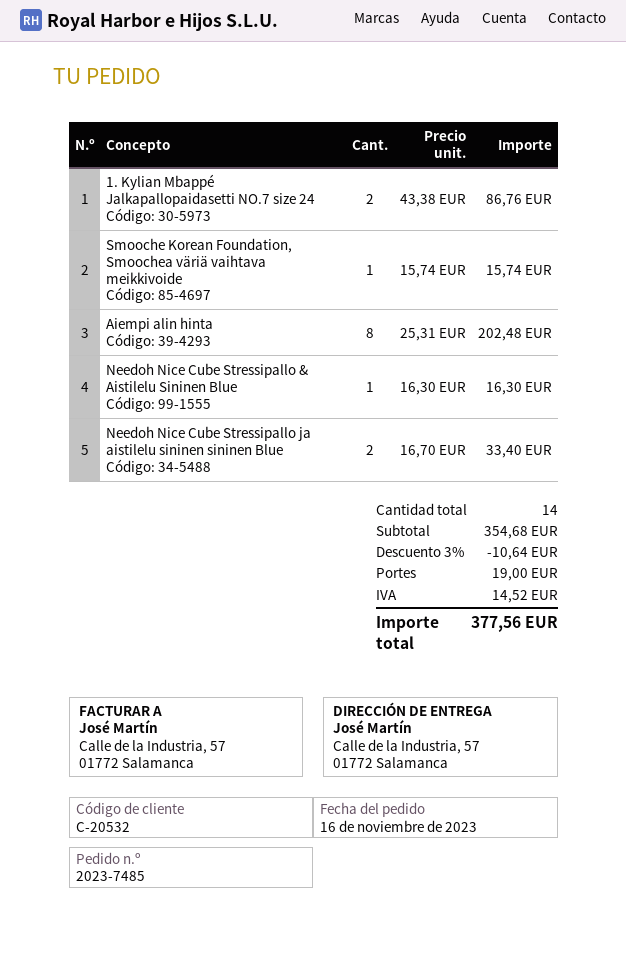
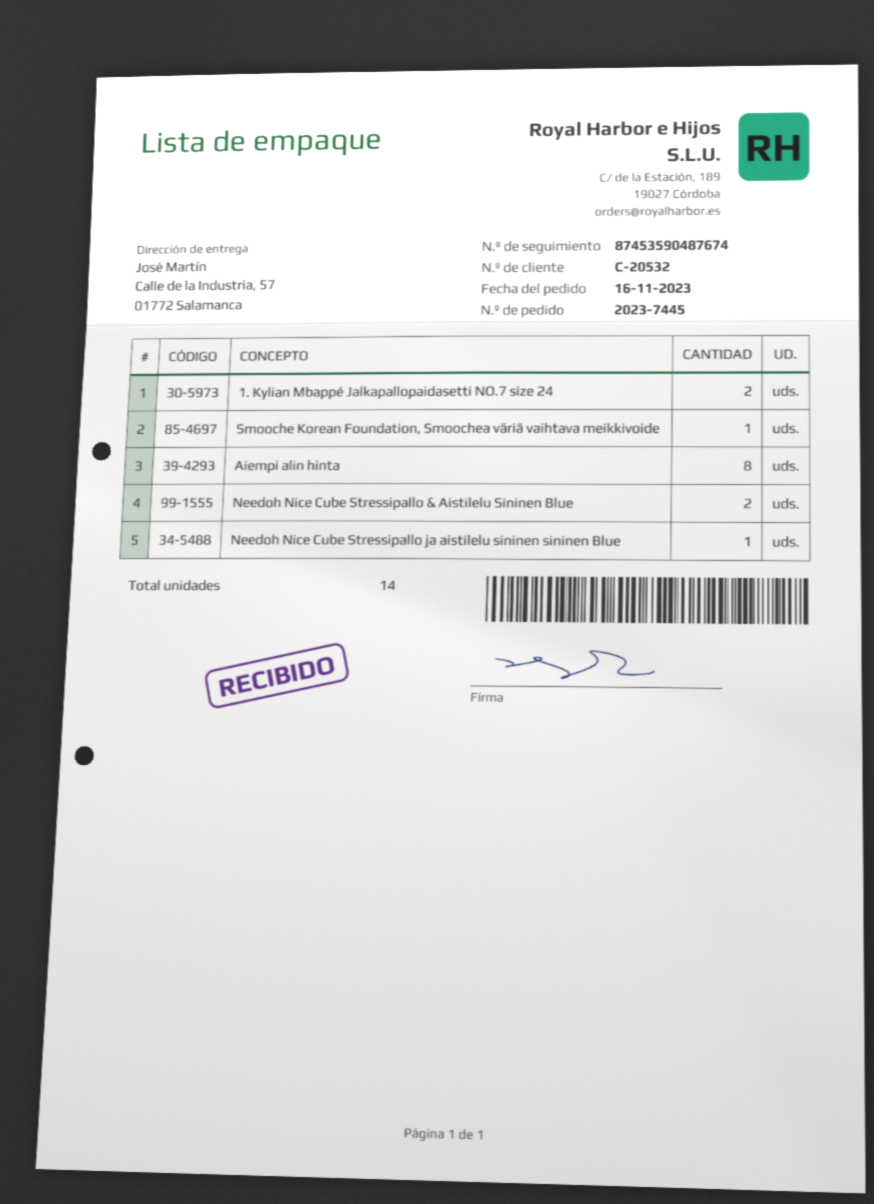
order number: 2023-7485 -> 2023-7445
Needoh Nice Cube Stressipallo & Aistilelu Sininen Blue: 1 -> 2
Needoh Nice Cube Stressipallo ja aistilelu sininen sininen Blue: 2 -> 1

